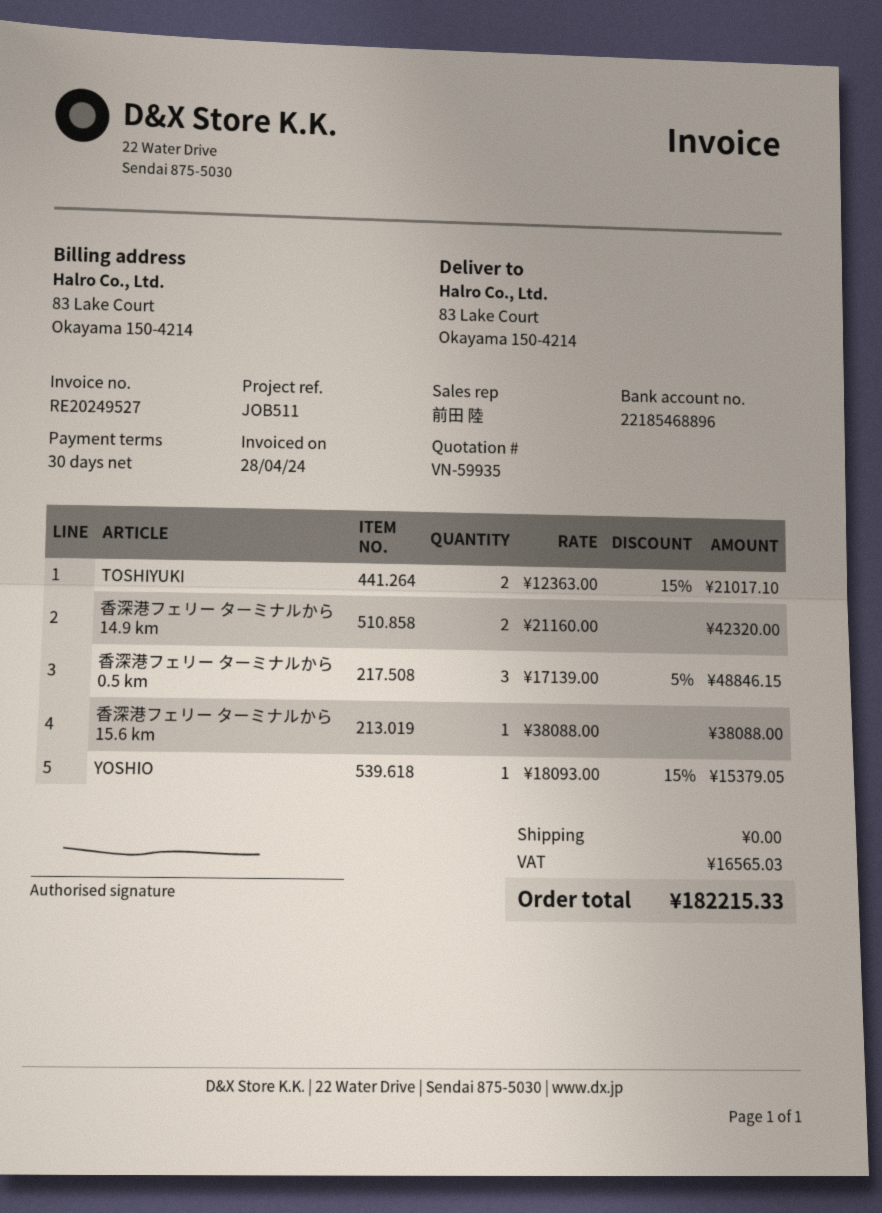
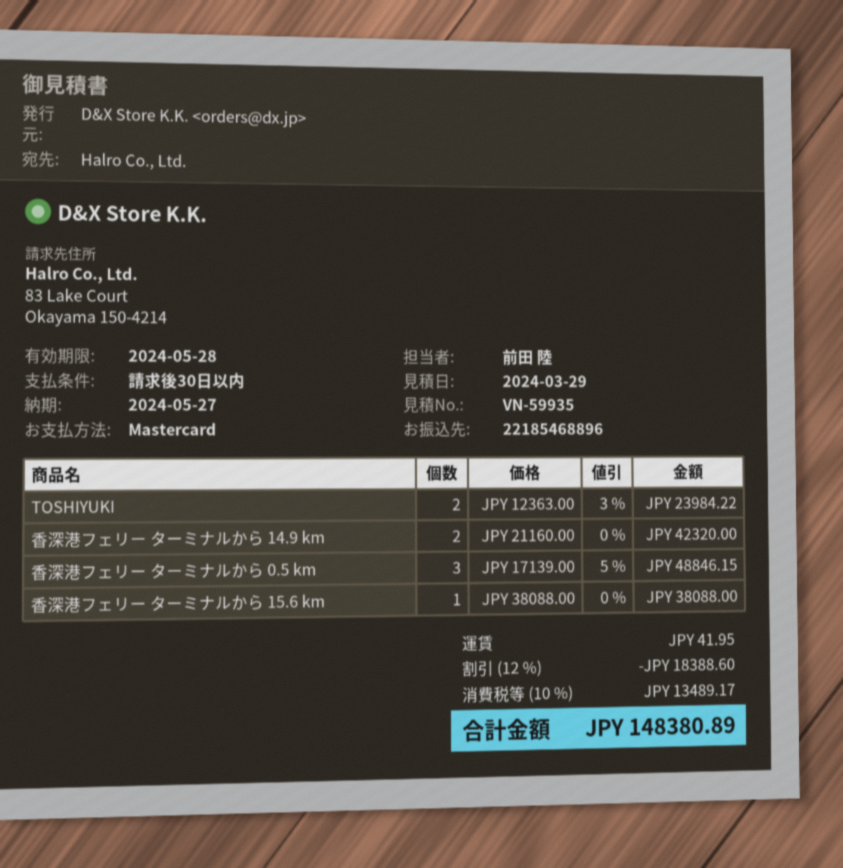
TOSHIYUKI: 2 x 12363.00 - 15% = 21017.10 -> 2 x 12363.00 - 3% = 23984.22
YOSHIO: 1 x 18093.00 - 15% = 15379.05 -> none
discount: none -> 12% = 18388.60
shipping: 0.00 -> 41.95
tax: 16565.03 -> 13489.17
total: 182215.33 -> 148380.89

